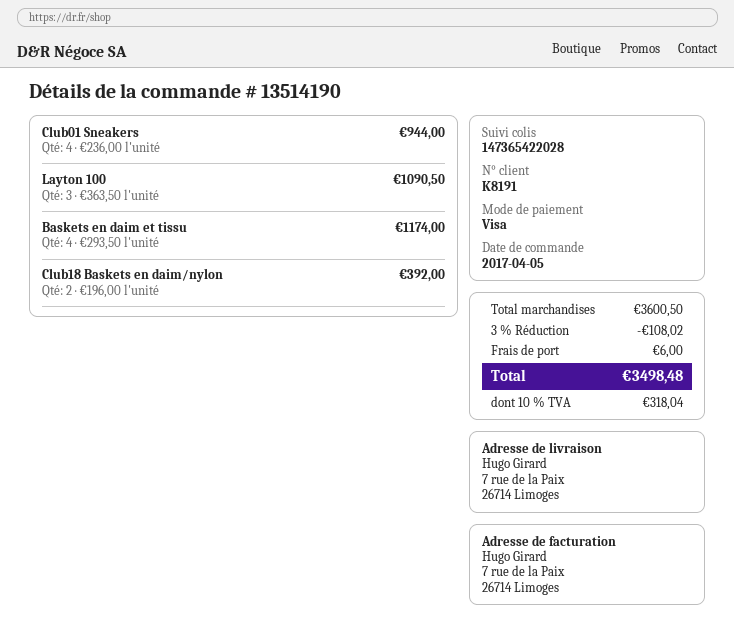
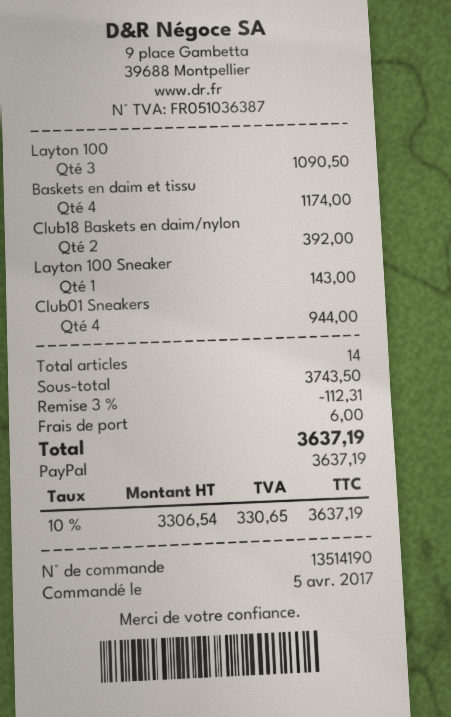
payment method: Visa -> PayPal
Layton 100 Sneaker: none -> 1 for 143.00
subtotal: 3600.50 -> 3743.50
discount: 3% = 108.02 -> 3% = 112.31
tax: 10% = 318.04 -> 10% = 330.65
total: 3498.48 -> 3637.19

